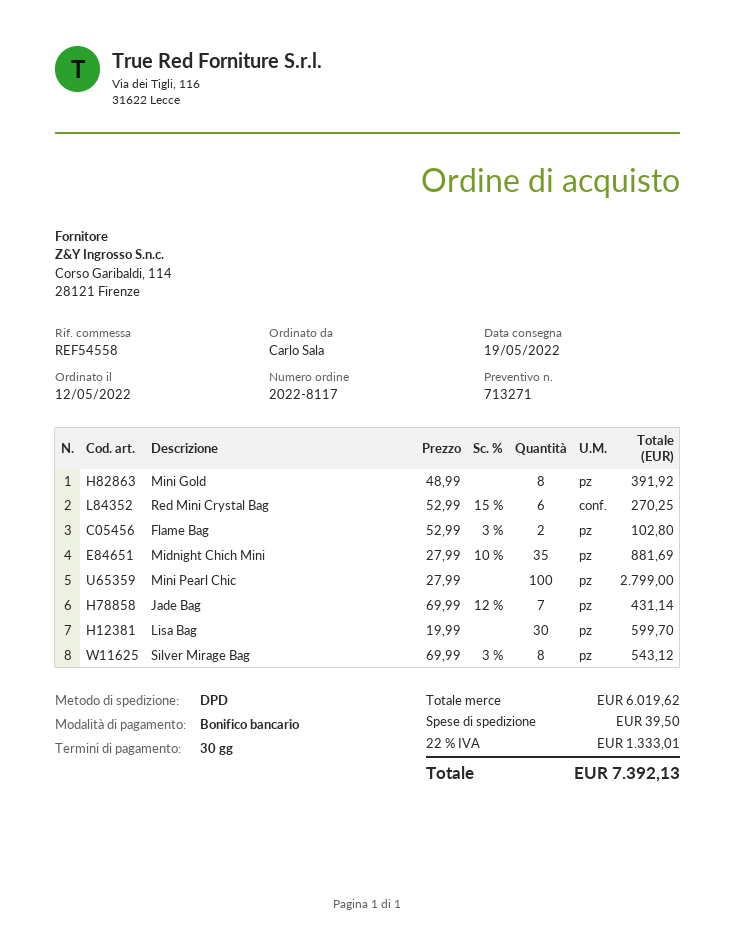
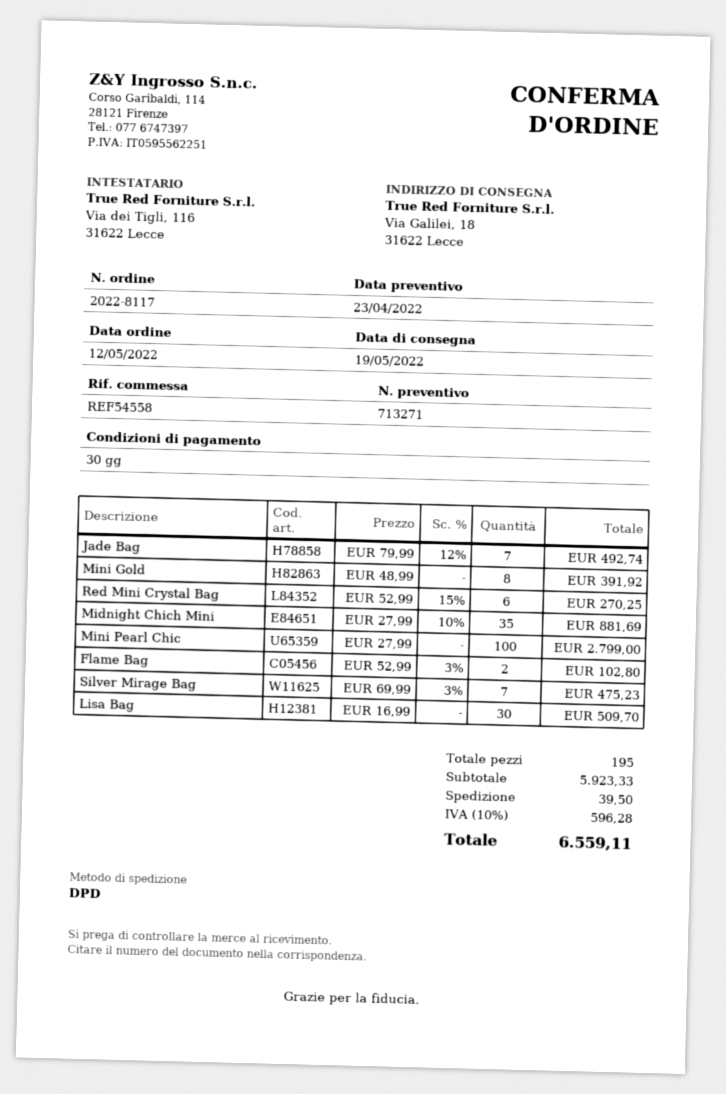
Jade Bag: 7 x 69.99 - 12% = 431.14 -> 7 x 79.99 - 12% = 492.74
Lisa Bag: 30 x 19.99 = 599.70 -> 30 x 16.99 = 509.70
Silver Mirage Bag: 8 x 69.99 - 3% = 543.12 -> 7 x 69.99 - 3% = 475.23
subtotal: 6019.62 -> 5923.33
tax: 22% = 1333.01 -> 10% = 596.28
total: 7392.13 -> 6559.11

